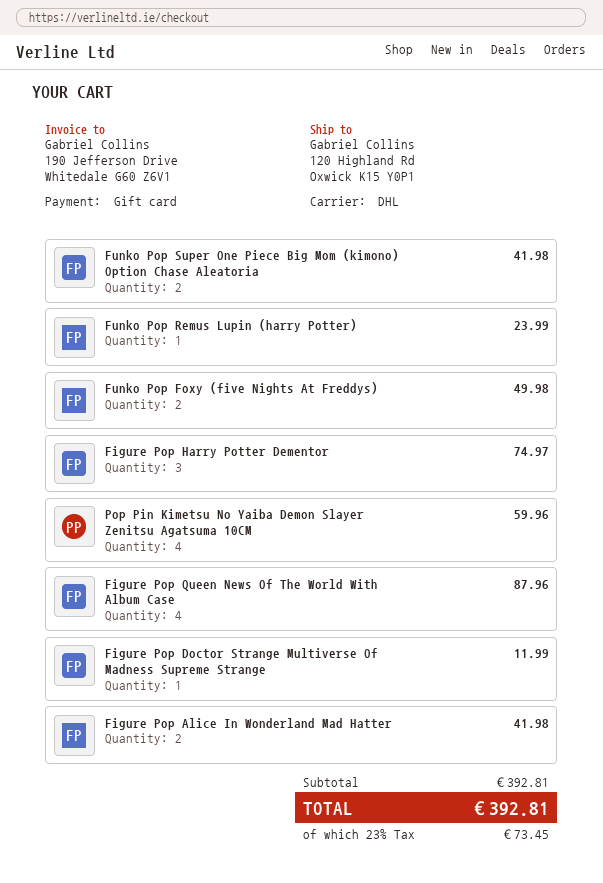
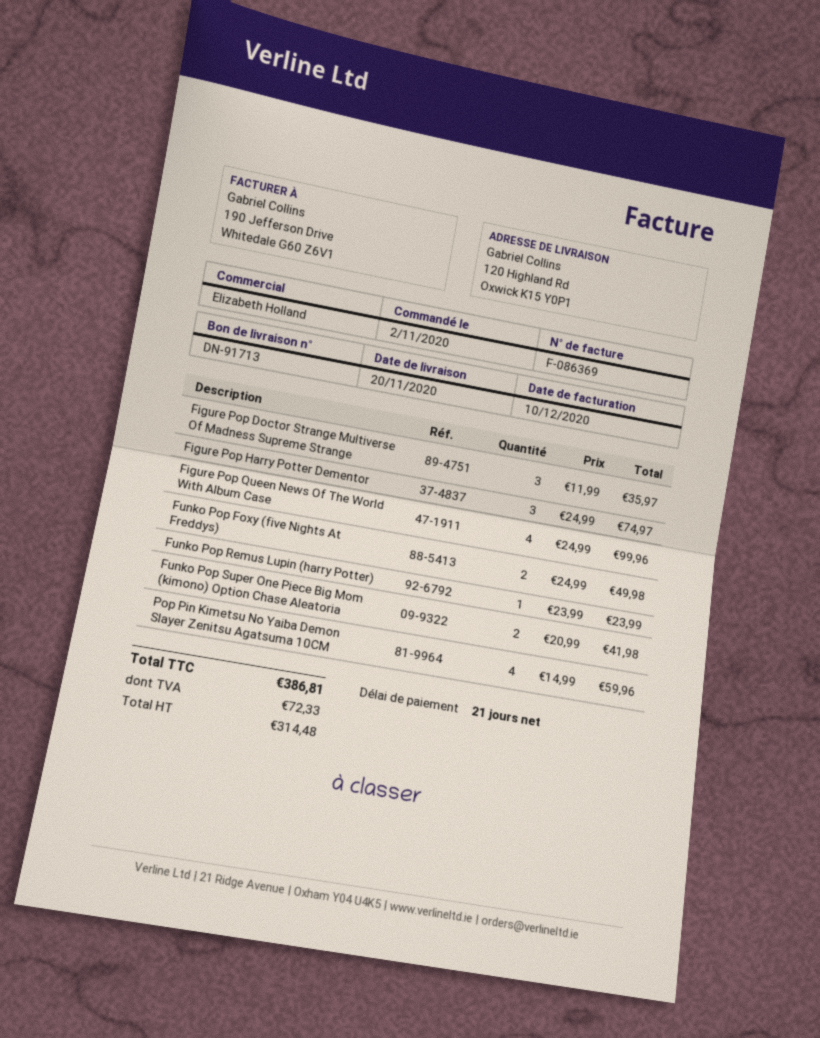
Figure Pop Queen News Of The World With Album Case: 4 for 87.96 -> 4 for 99.96
Figure Pop Doctor Strange Multiverse Of Madness Supreme Strange: 1 for 11.99 -> 3 for 35.97
Figure Pop Alice In Wonderland Mad Hatter: 2 for 41.98 -> none
tax: 73.45 -> 72.33
total: 392.81 -> 386.81

